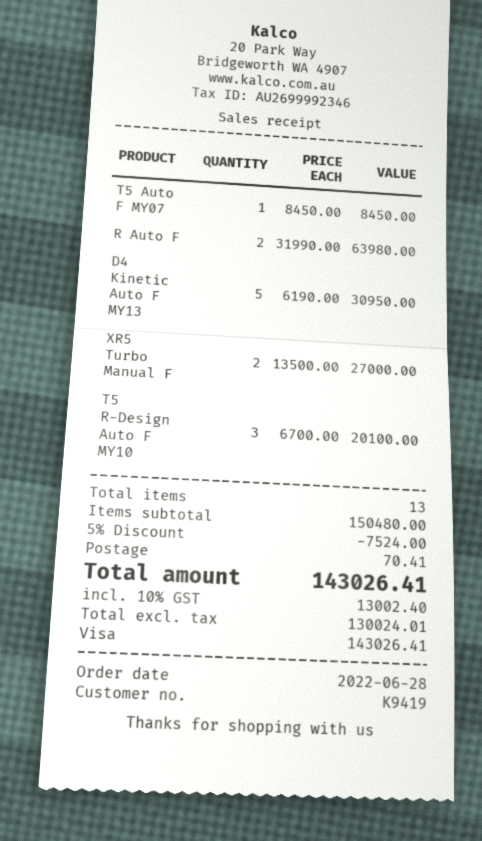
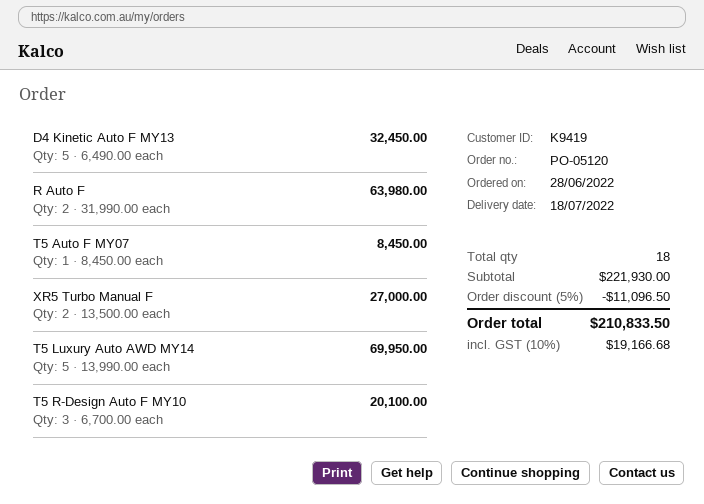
D4 Kinetic Auto F MY13: 5 x 6190.00 = 30950.00 -> 5 x 6490.00 = 32450.00
T5 Luxury Auto AWD MY14: none -> 5 x 13990.00 = 69950.00
total quantity: 13 -> 18
subtotal: 150480.00 -> 221930.00
discount: 5% = 7524.00 -> 5% = 11096.50
shipping: 70.41 -> none
tax: 10% = 13002.40 -> 10% = 19166.68
total: 143026.41 -> 210833.50

